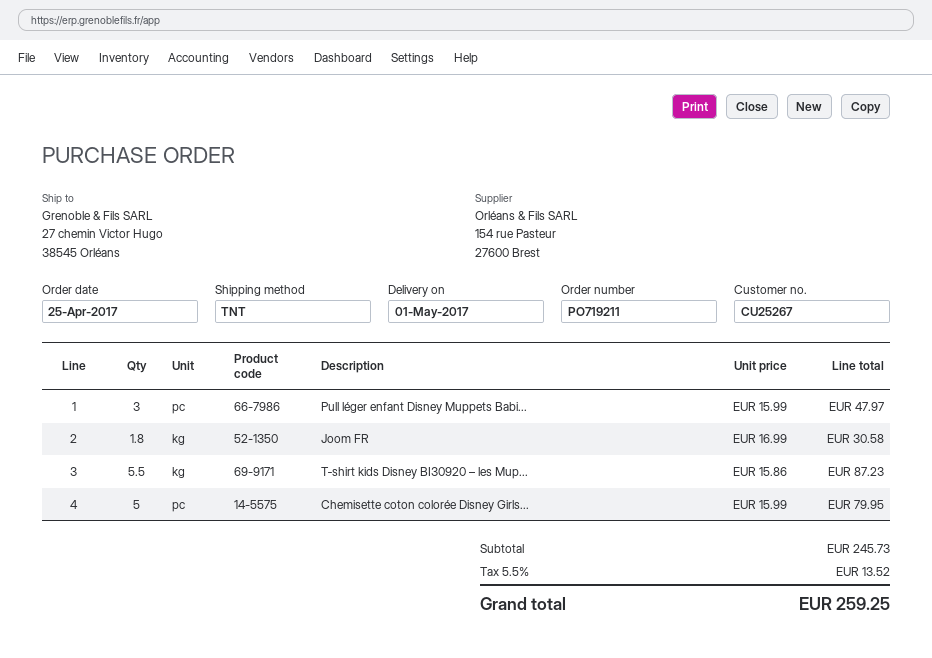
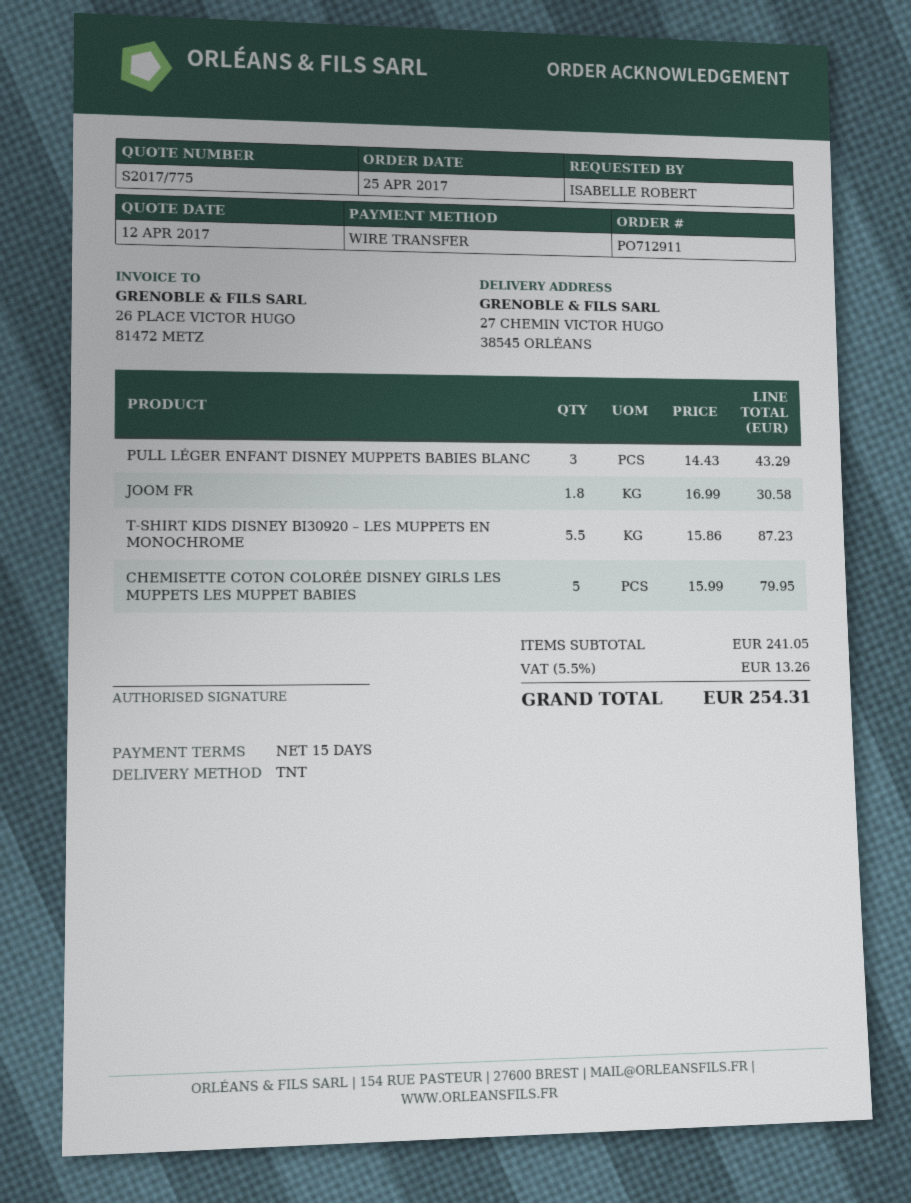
order number: PO719211 -> PO712911
Pull léger enfant Disney Muppets Babi...: 3 x 15.99 = 47.97 -> 3 x 14.43 = 43.29
subtotal: 245.73 -> 241.05
tax: 5.5% = 13.52 -> 5.5% = 13.26
total: 259.25 -> 254.31

